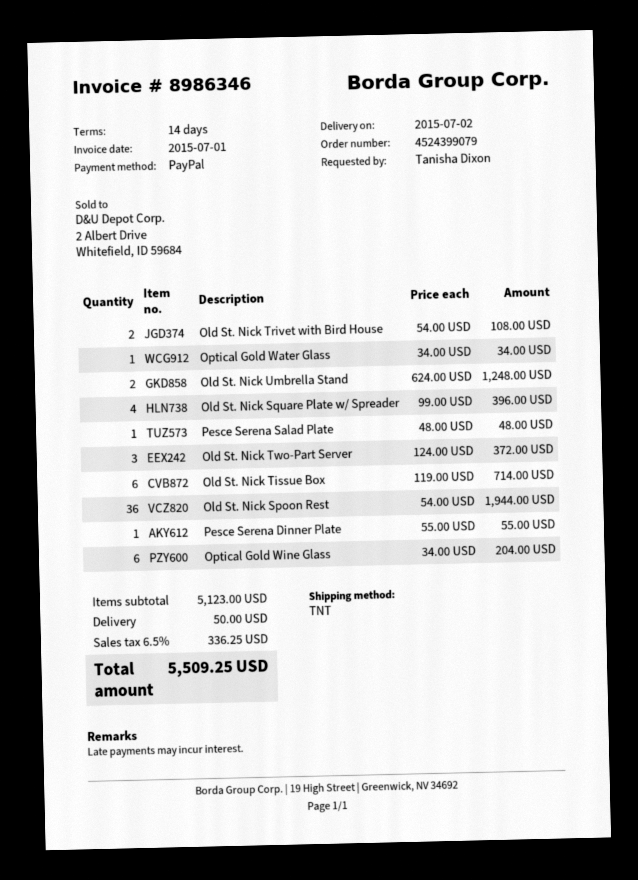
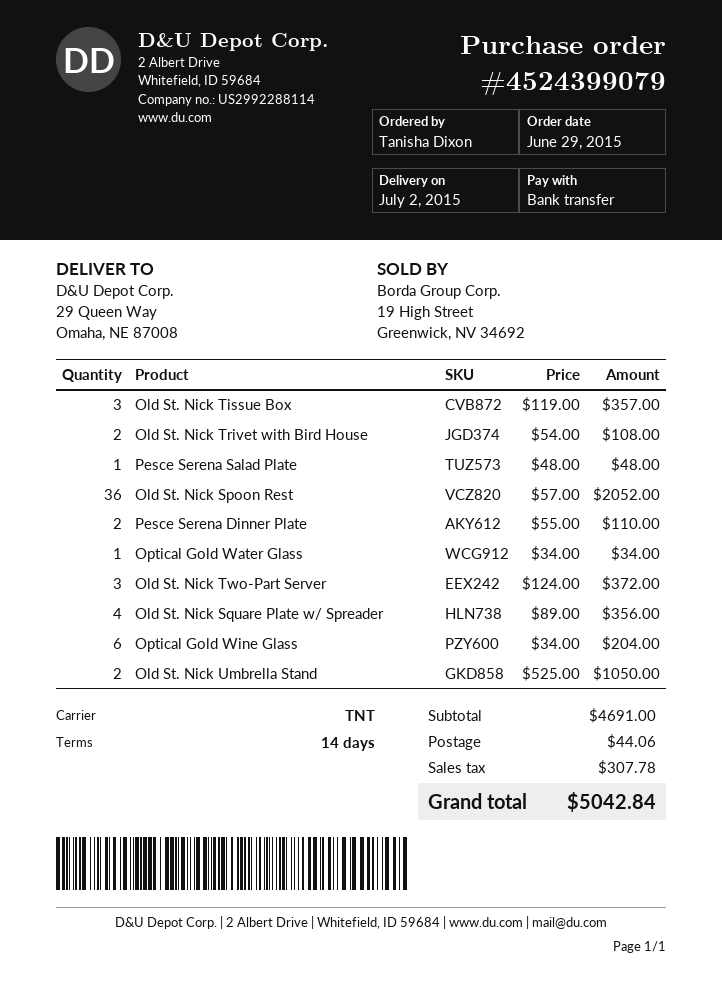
payment method: PayPal -> bank transfer
Old St. Nick Umbrella Stand: 2 x 624.00 = 1248.00 -> 2 x 525.00 = 1050.00
Old St. Nick Square Plate w/ Spreader: 4 x 99.00 = 396.00 -> 4 x 89.00 = 356.00
Old St. Nick Tissue Box: 6 x 119.00 = 714.00 -> 3 x 119.00 = 357.00
Old St. Nick Spoon Rest: 36 x 54.00 = 1944.00 -> 36 x 57.00 = 2052.00
Pesce Serena Dinner Plate: 1 x 55.00 = 55.00 -> 2 x 55.00 = 110.00
subtotal: 5123.00 -> 4691.00
shipping: 50.00 -> 44.06
tax: 336.25 -> 307.78
total: 5509.25 -> 5042.84

